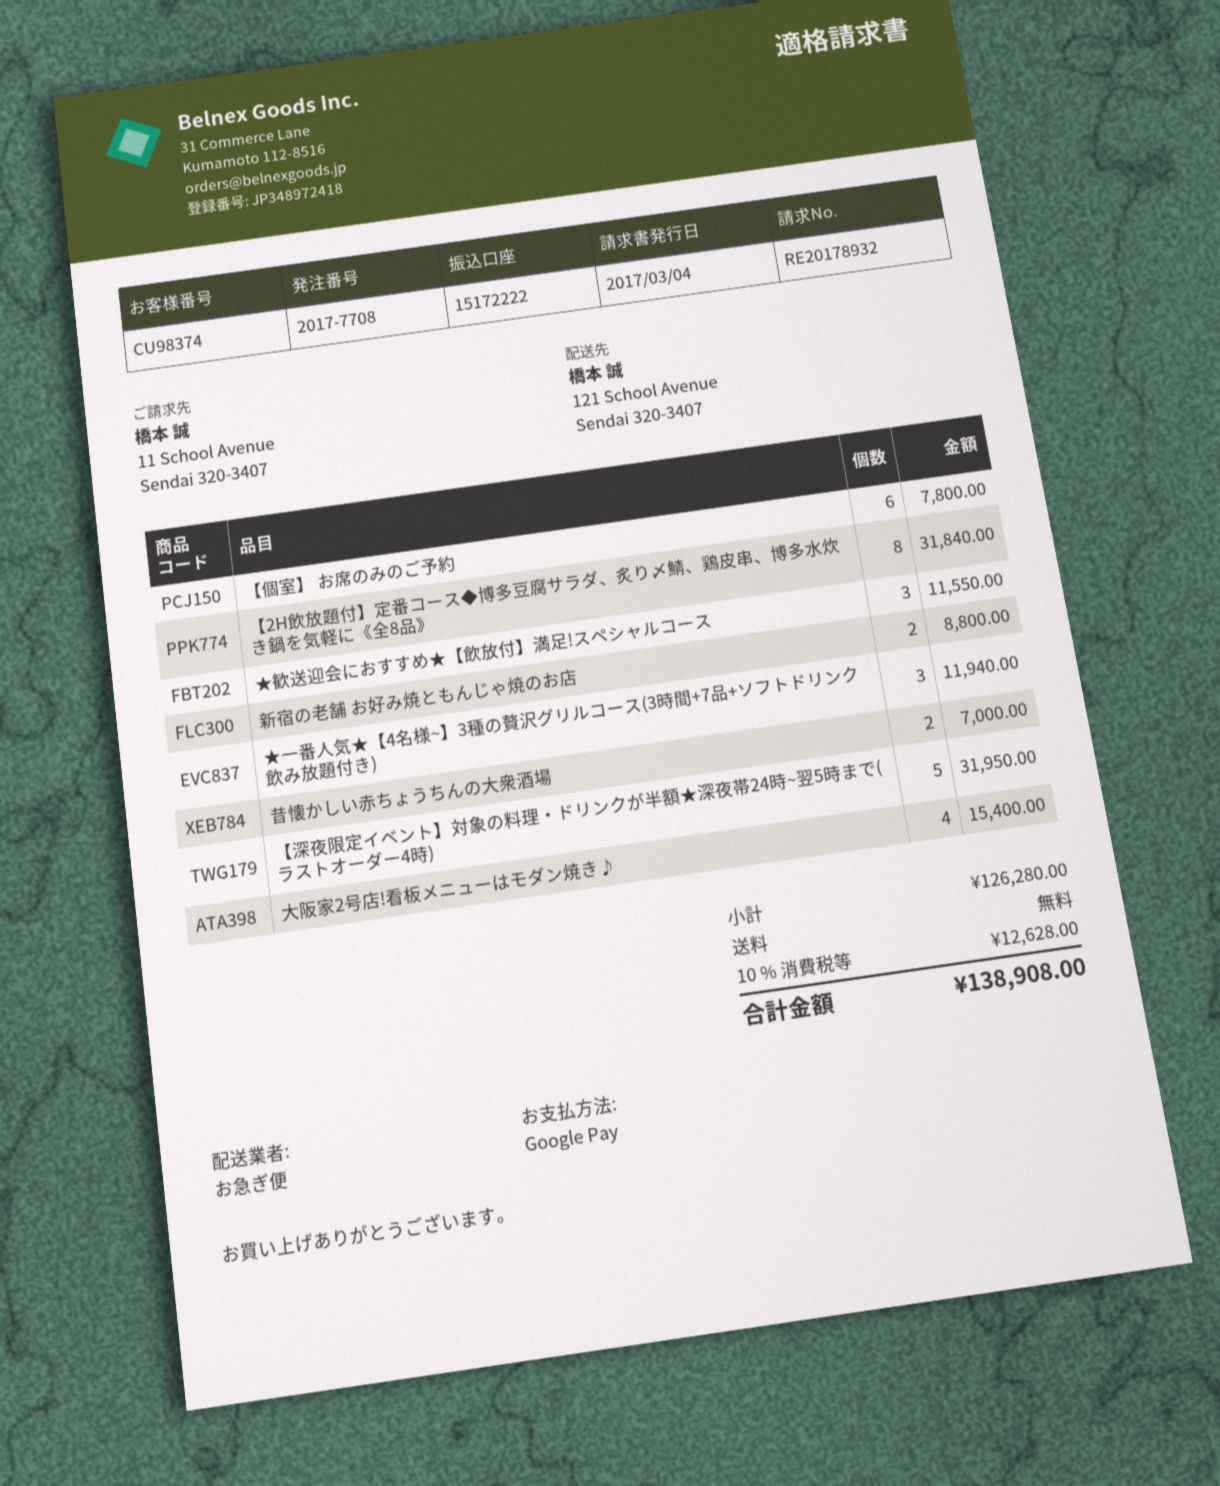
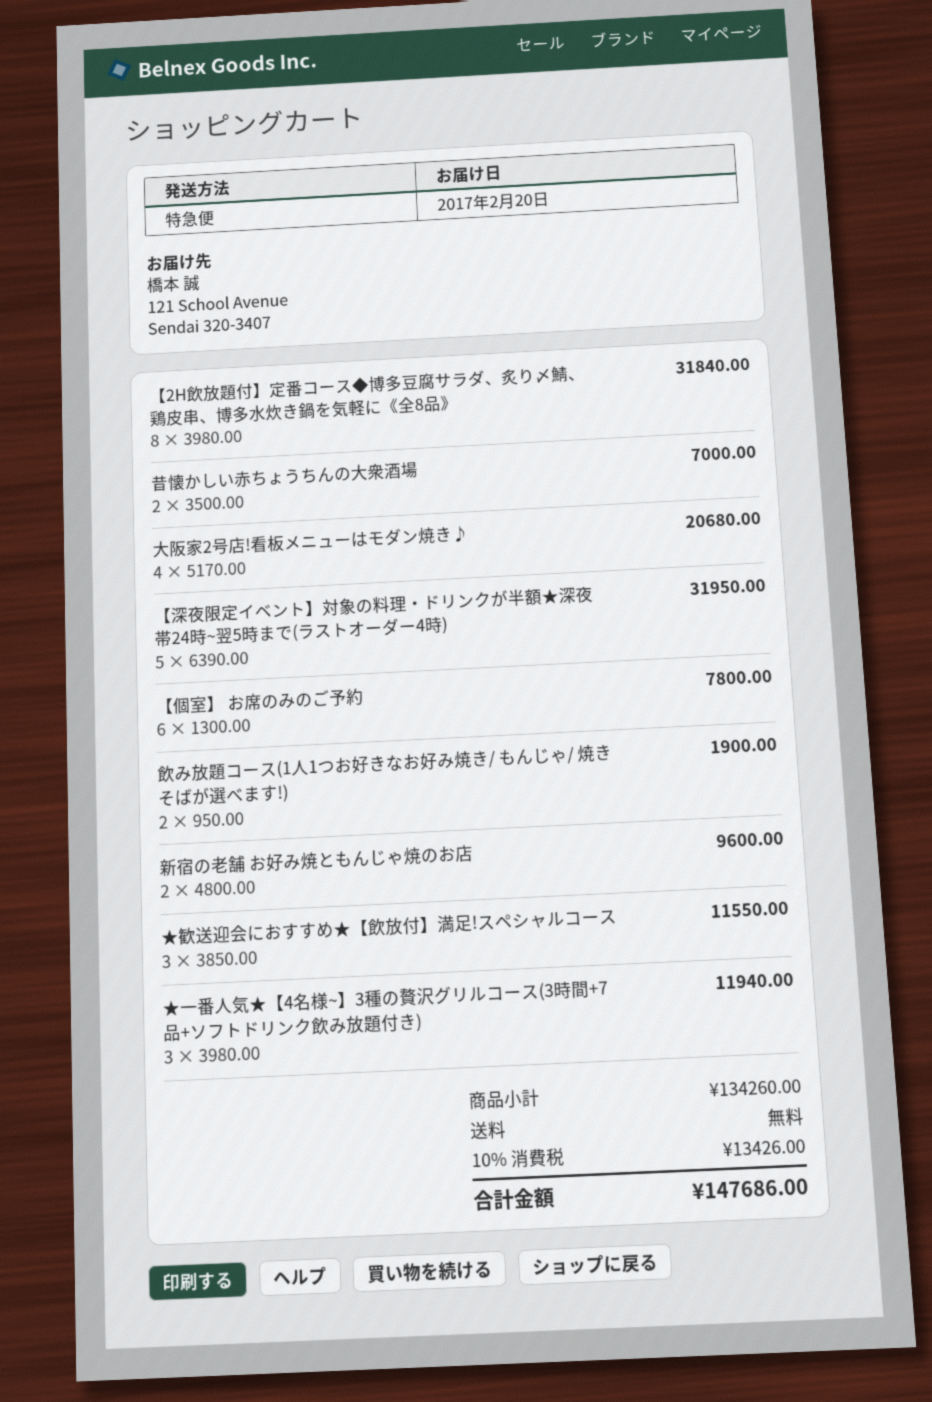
新宿の老舗 お好み焼ともんじゃ焼のお店: 2 for 8800.00 -> 2 for 9600.00
大阪家2号店!看板メニューはモダン焼き♪: 4 for 15400.00 -> 4 for 20680.00
飲み放題コース(1人1つお好きなお好み焼き/ もんじゃ/ 焼きそばが選べます!): none -> 2 for 1900.00
subtotal: 126280.00 -> 134260.00
tax: 10% = 12628.00 -> 10% = 13426.00
total: 138908.00 -> 147686.00

